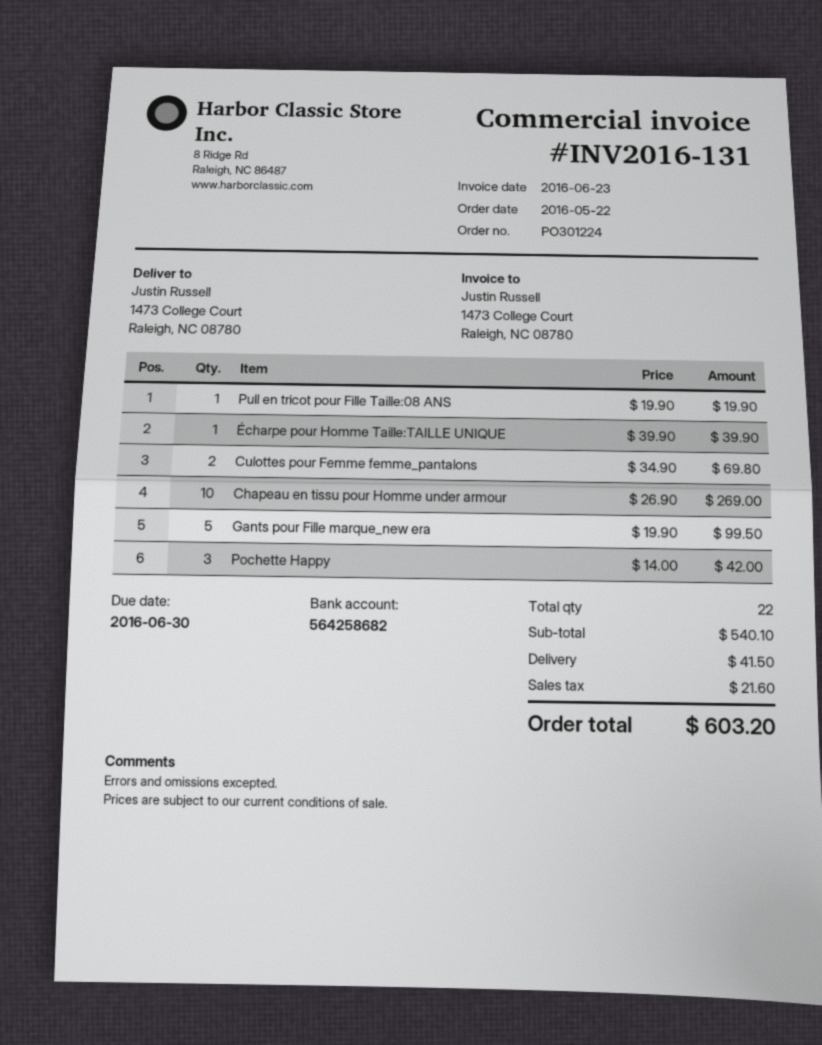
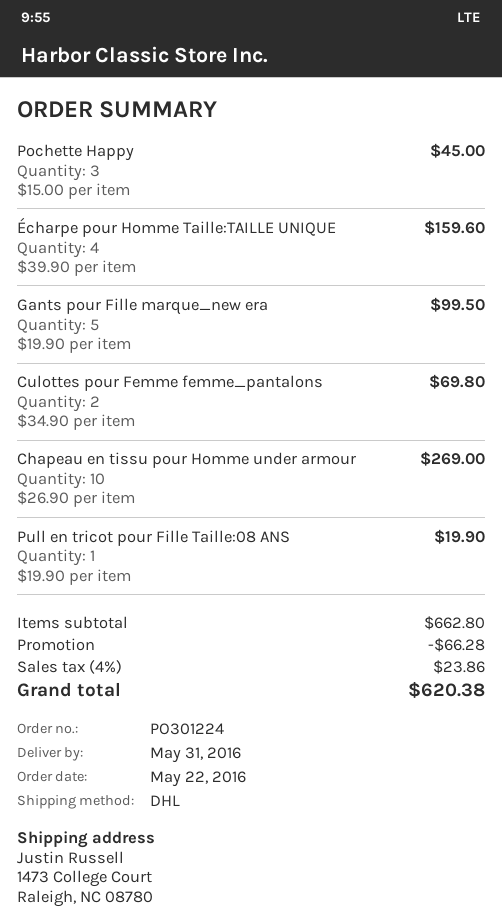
Écharpe pour Homme Taille:TAILLE UNIQUE: 1 x 39.90 = 39.90 -> 4 x 39.90 = 159.60
Pochette Happy: 3 x 14.00 = 42.00 -> 3 x 15.00 = 45.00
subtotal: 540.10 -> 662.80
discount: none -> 66.28
shipping: 41.50 -> none
tax: 21.60 -> 23.86
total: 603.20 -> 620.38

